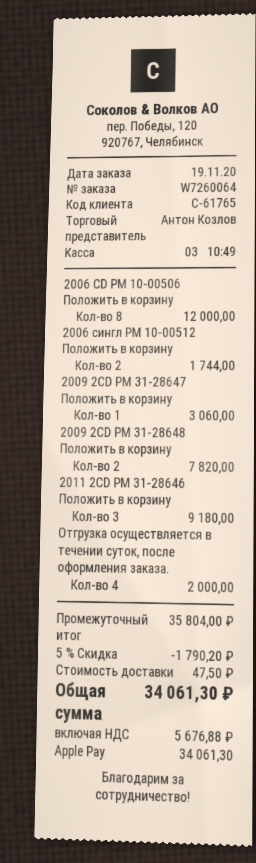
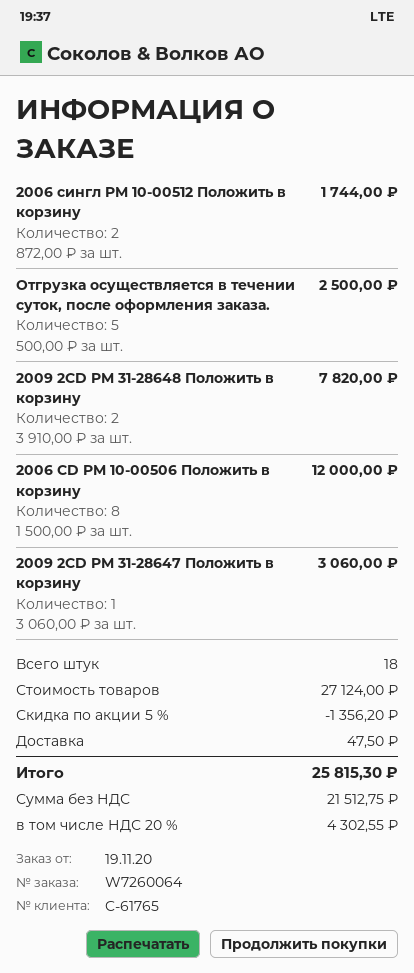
2011 2CD PM 31-28646 Положить в корзину: 3 for 9180.00 -> none
Отгрузка осуществляется в течении суток, после оформления заказа.: 4 for 2000.00 -> 5 for 2500.00
subtotal: 35804.00 -> 27124.00
discount: 5% = 1790.20 -> 5% = 1356.20
tax: 5676.88 -> 4302.55
total: 34061.30 -> 25815.30

